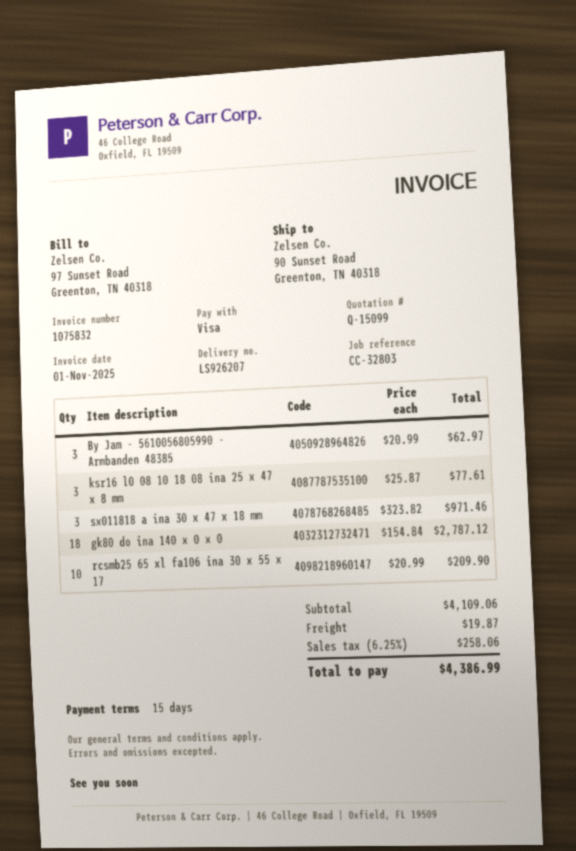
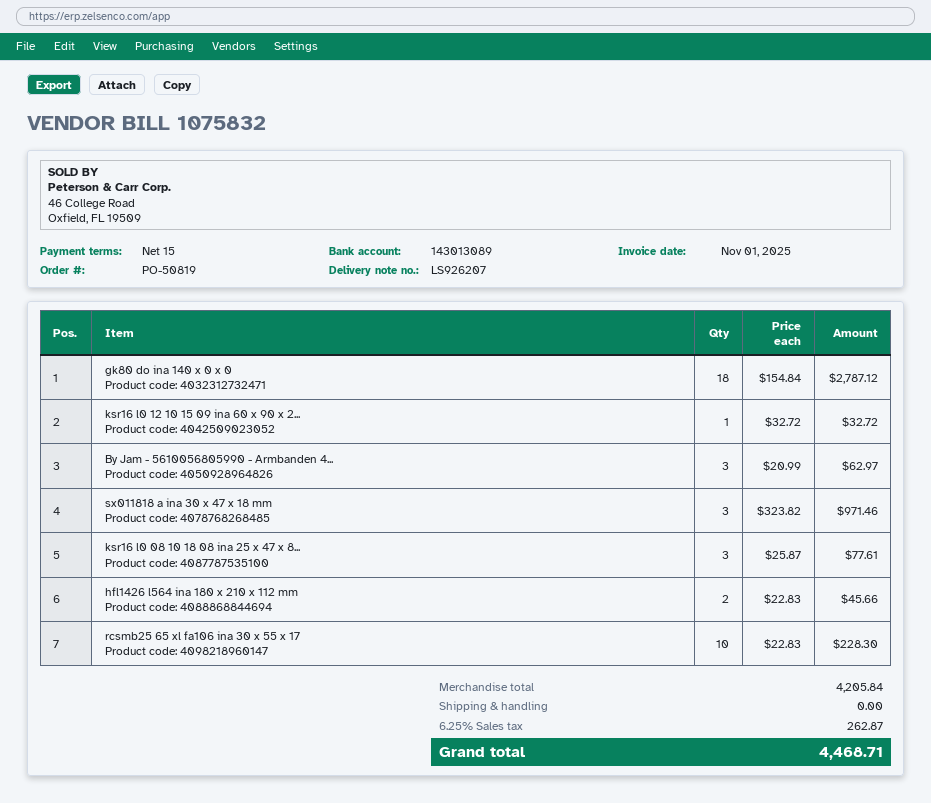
rcsmb25 65 xl fa106 ina 30 x 55 x 17: 10 x 20.99 = 209.90 -> 10 x 22.83 = 228.30
ksr16 l0 12 10 15 09 ina 60 x 90 x 2...: none -> 1 x 32.72 = 32.72
hfl1426 l564 ina 180 x 210 x 112 mm: none -> 2 x 22.83 = 45.66
subtotal: 4109.06 -> 4205.84
shipping: 19.87 -> 0.00
tax: 6.25% = 258.06 -> 6.25% = 262.87
total: 4386.99 -> 4468.71

